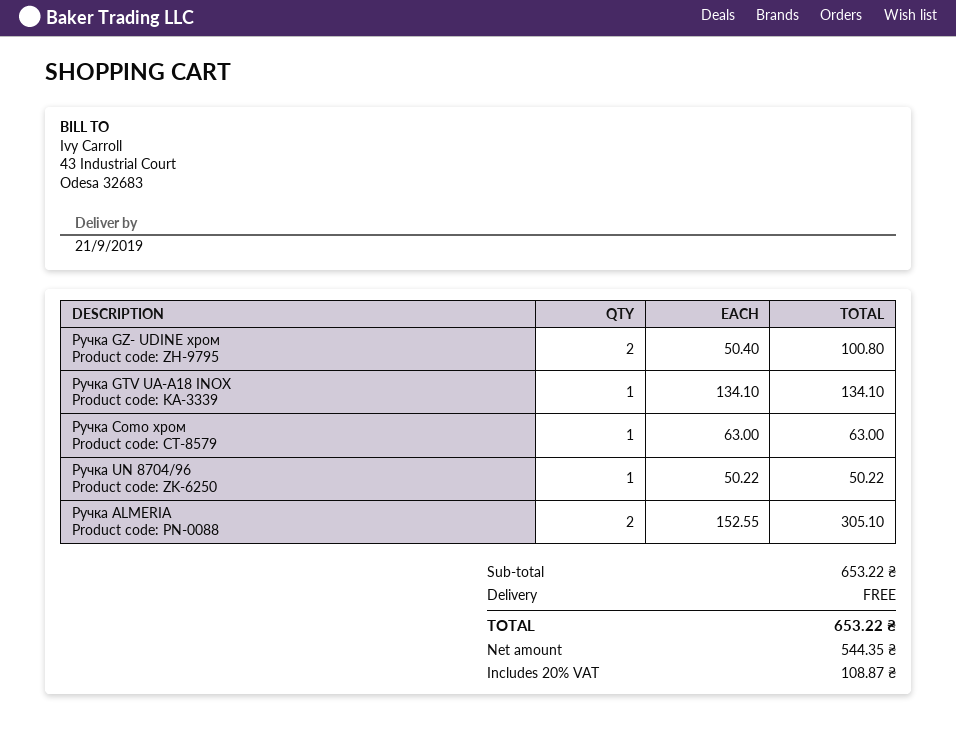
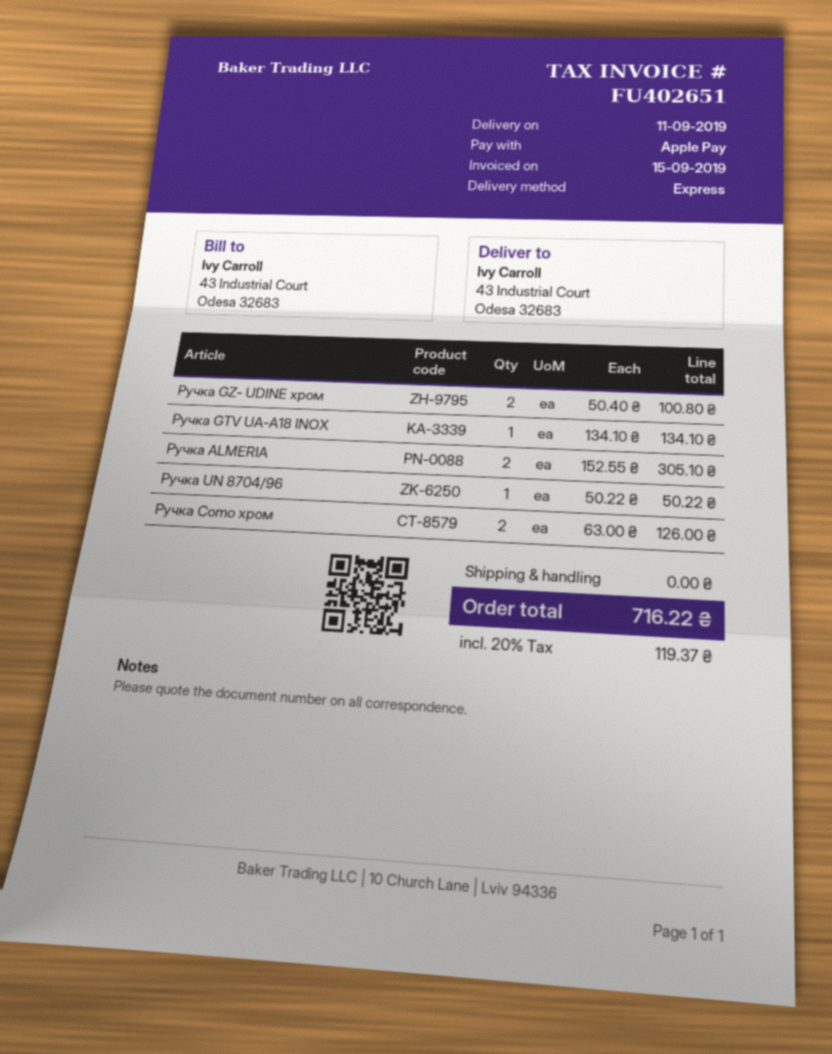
delivery date: 2019-09-21 -> 2019-09-11
Ручка Como хром: 1 x 63.00 = 63.00 -> 2 x 63.00 = 126.00
tax: 20% = 108.87 -> 20% = 119.37
total: 653.22 -> 716.22

